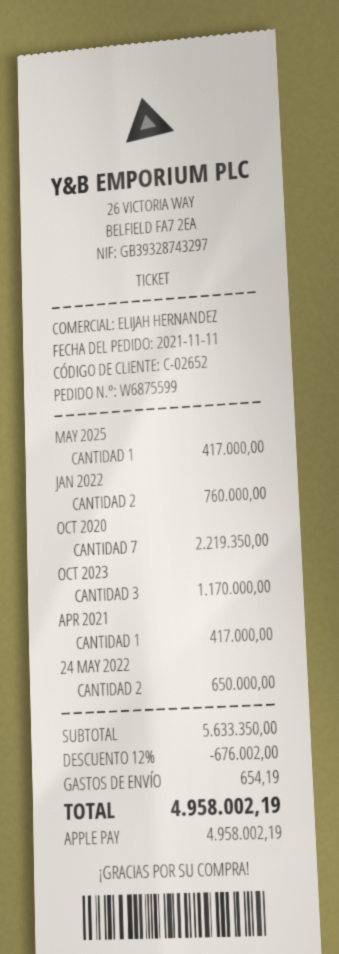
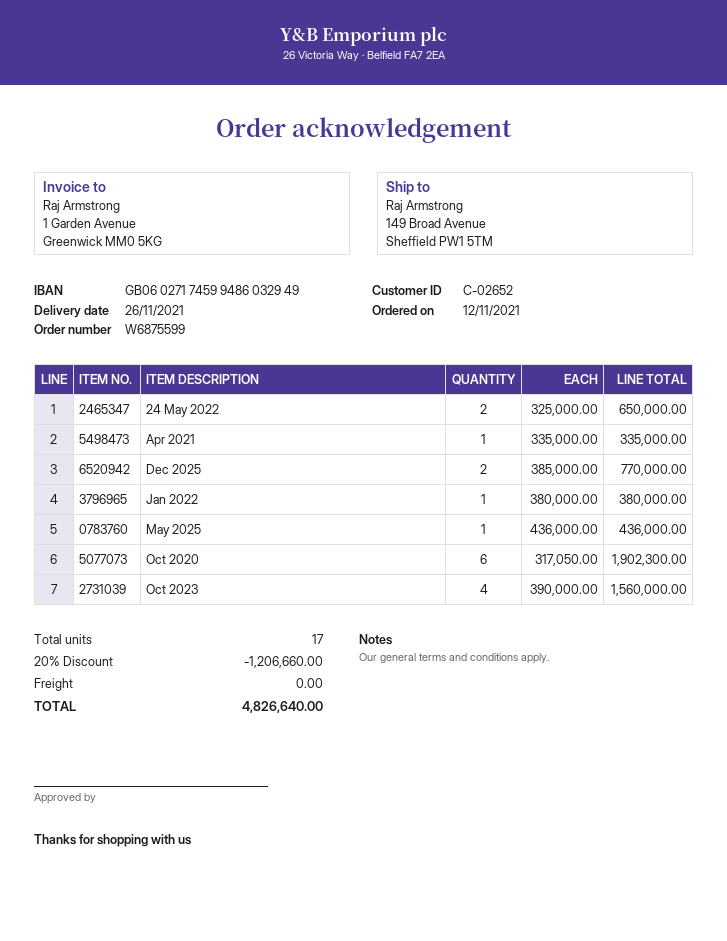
order date: 2021-11-11 -> 2021-11-12
MAY 2025: 1 for 417000.00 -> 1 for 436000.00
JAN 2022: 2 for 760000.00 -> 1 for 380000.00
OCT 2020: 7 for 2219350.00 -> 6 for 1902300.00
OCT 2023: 3 for 1170000.00 -> 4 for 1560000.00
APR 2021: 1 for 417000.00 -> 1 for 335000.00
Dec 2025: none -> 2 for 770000.00
discount: 12% = 676002.00 -> 20% = 1206660.00
shipping: 654.19 -> 0.00
total: 4958002.19 -> 4826640.00

